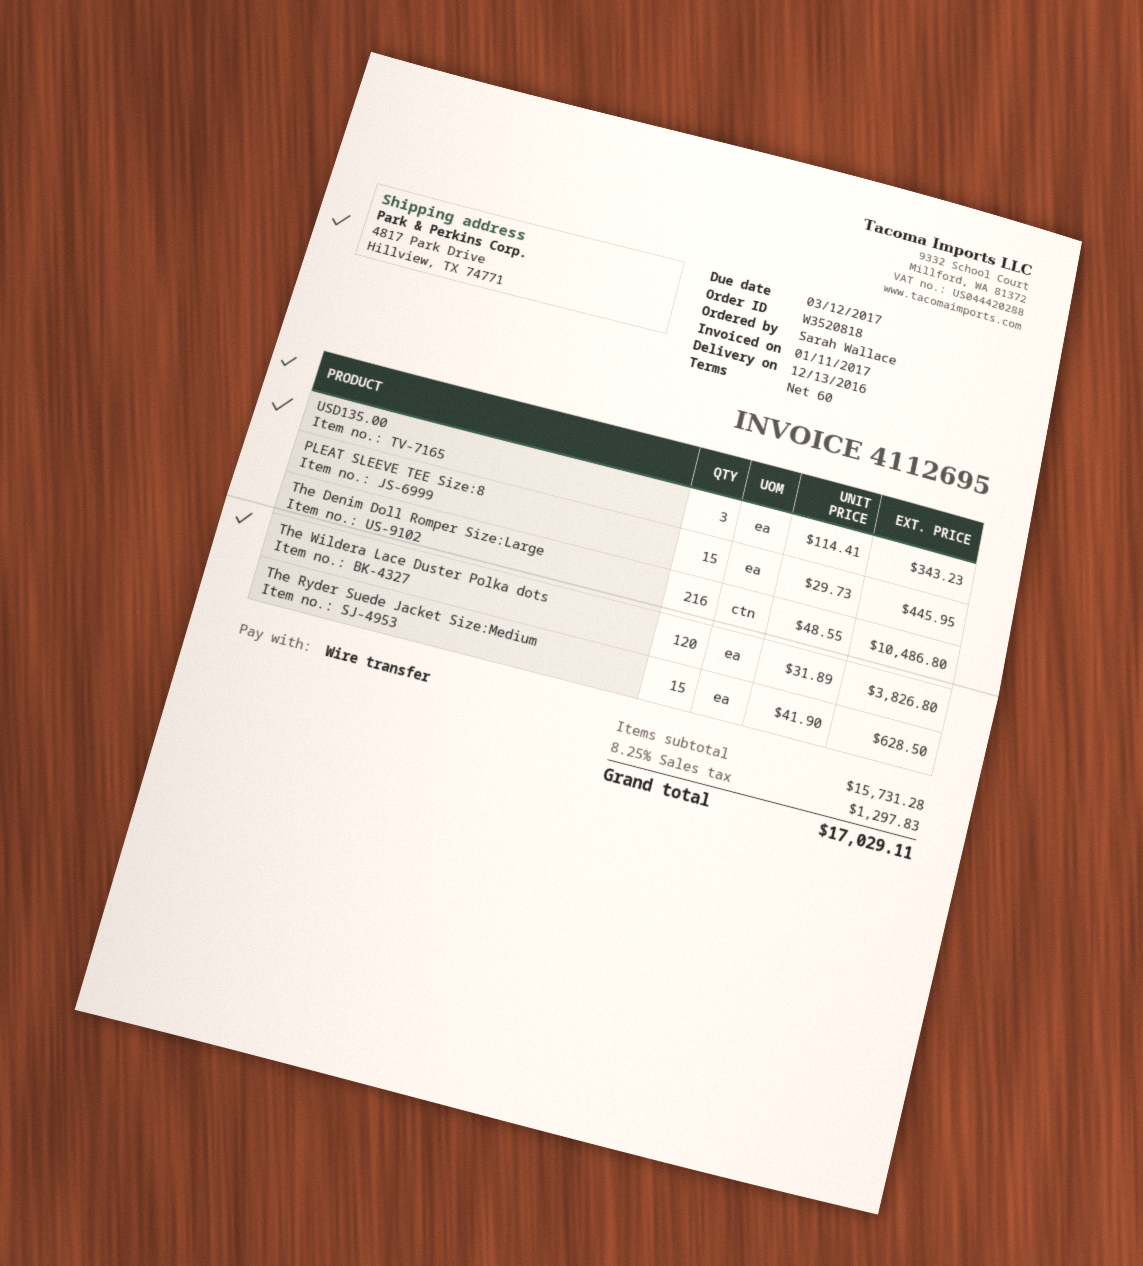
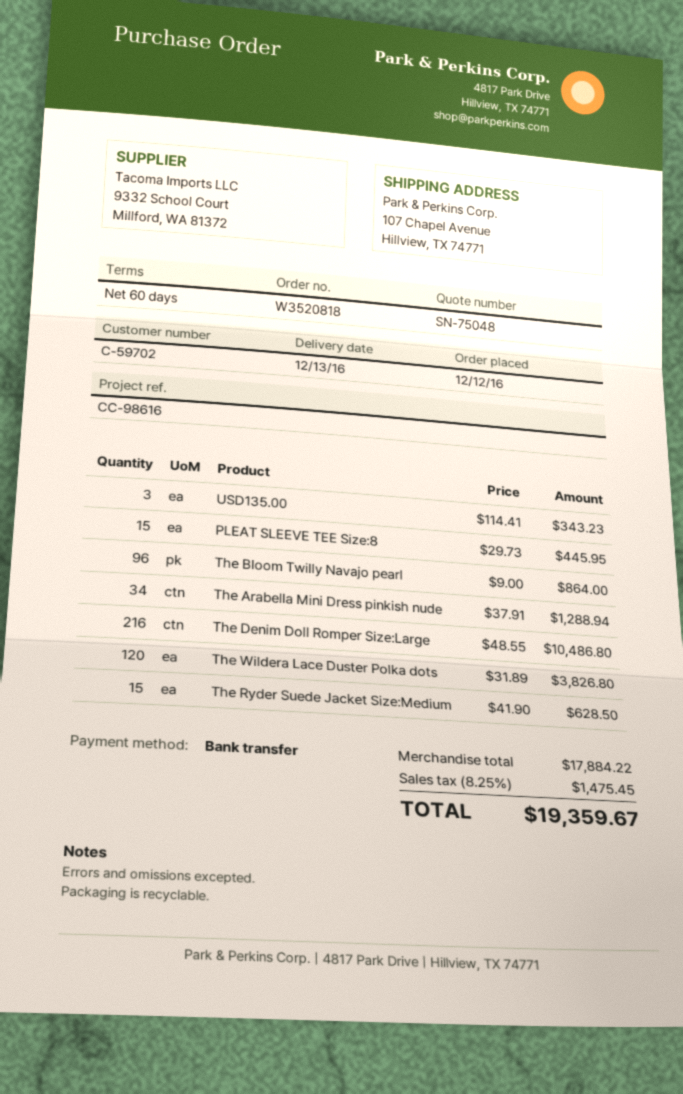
ship to: 4817 Park Drive, Hillview, TX 74771 -> 107 Chapel Avenue, Hillview, TX 74771
The Bloom Twilly Navajo pearl: none -> 96 x 9.00 = 864.00
The Arabella Mini Dress pinkish nude: none -> 34 x 37.91 = 1288.94
subtotal: 15731.28 -> 17884.22
tax: 8.25% = 1297.83 -> 8.25% = 1475.45
total: 17029.11 -> 19359.67

